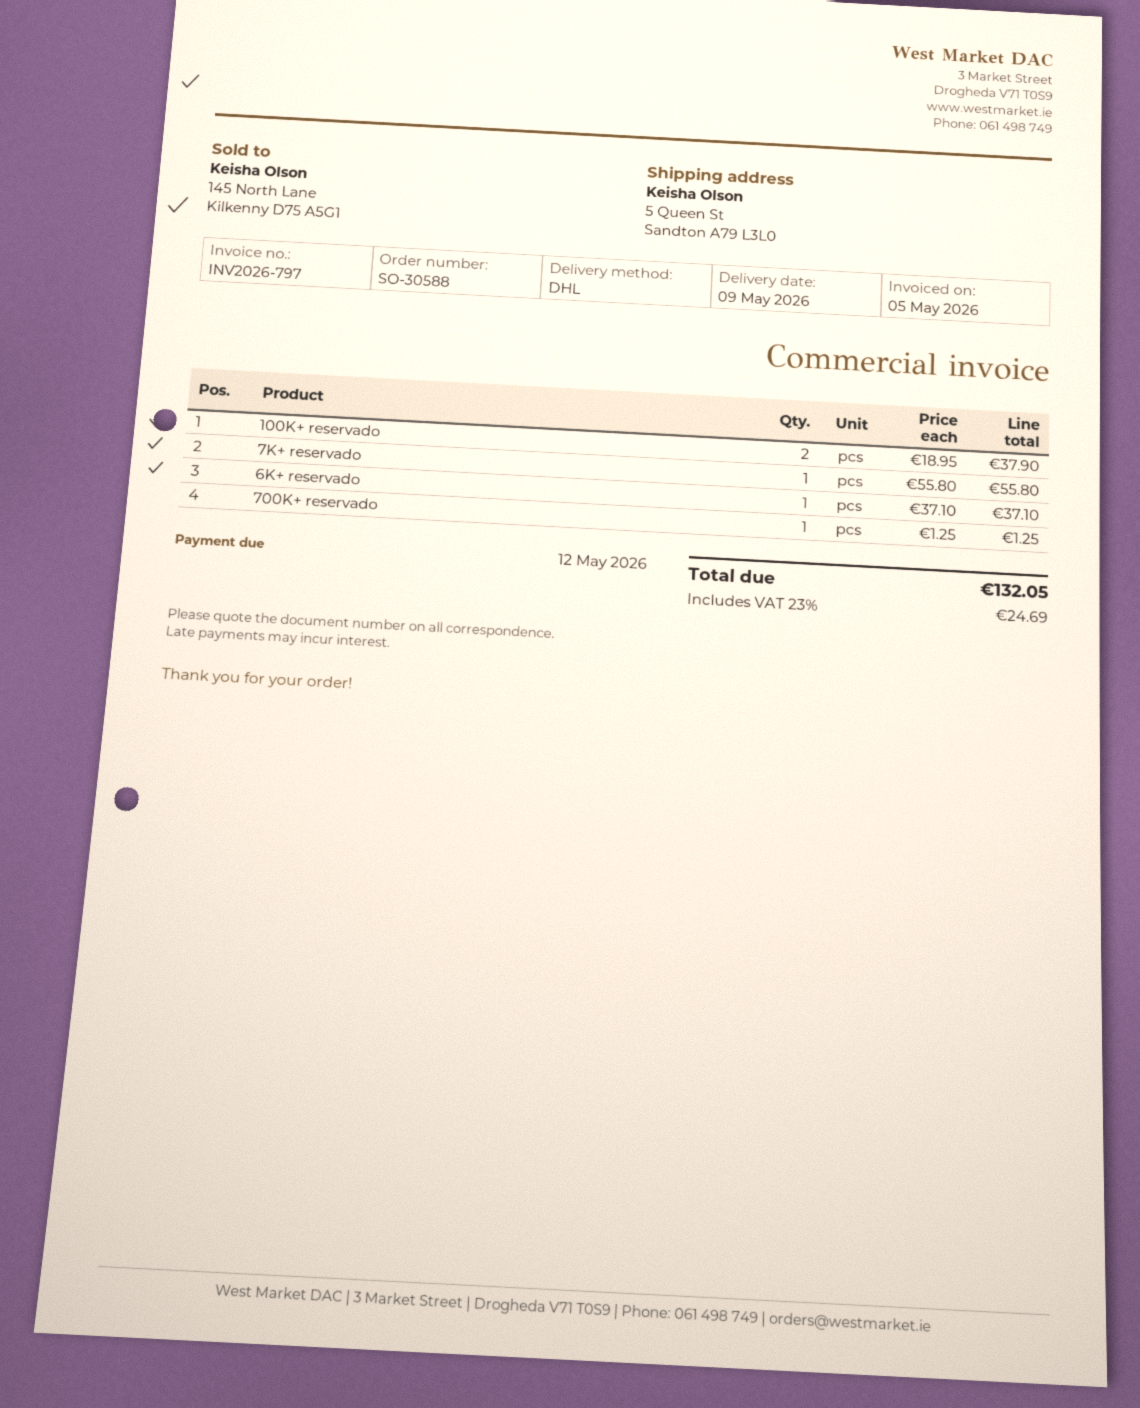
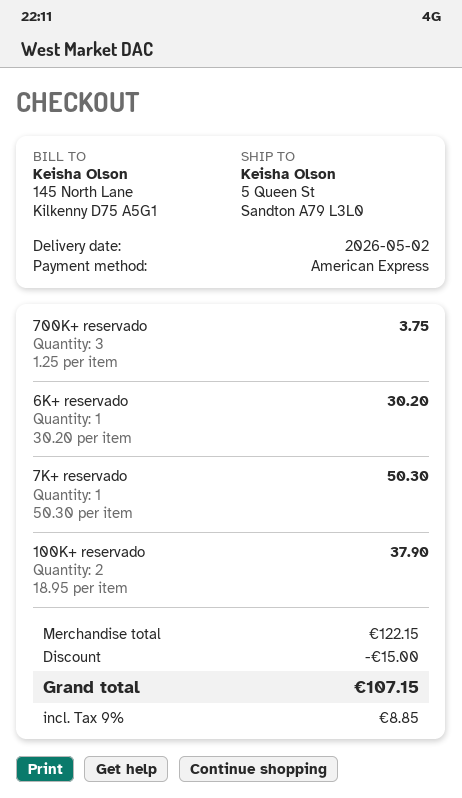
delivery date: 2026-05-09 -> 2026-05-02
7K+ reservado: 1 x 55.80 = 55.80 -> 1 x 50.30 = 50.30
6K+ reservado: 1 x 37.10 = 37.10 -> 1 x 30.20 = 30.20
700K+ reservado: 1 x 1.25 = 1.25 -> 3 x 1.25 = 3.75
discount: none -> 15.00
tax: 23% = 24.69 -> 9% = 8.85
total: 132.05 -> 107.15

